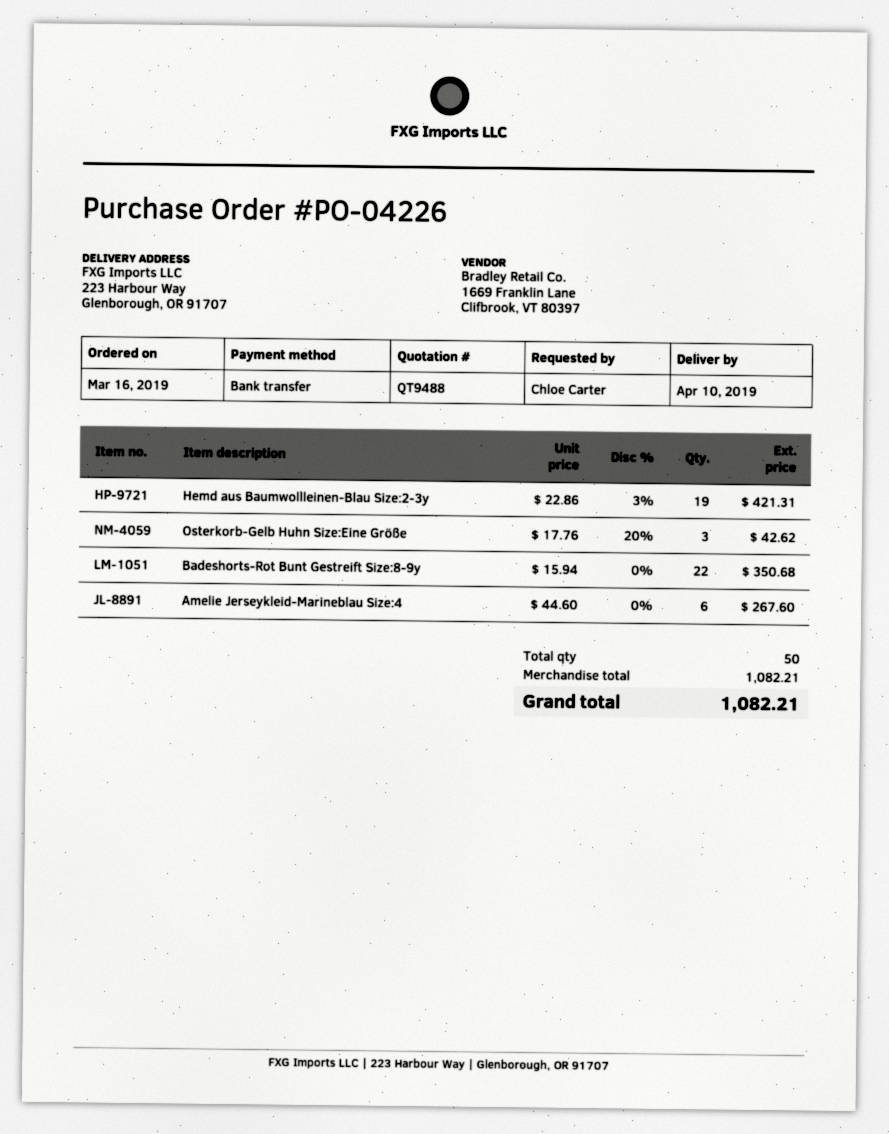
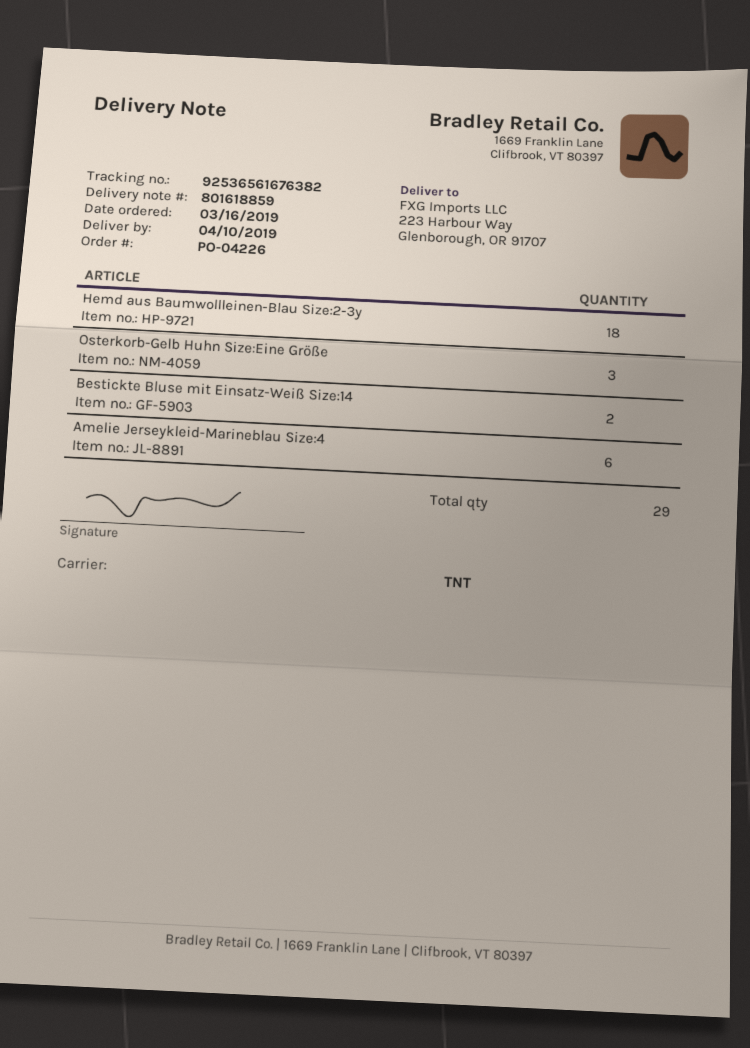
Hemd aus Baumwollleinen-Blau Size:2-3y: 19 -> 18
Badeshorts-Rot Bunt Gestreift Size:8-9y: 22 -> none
Bestickte Bluse mit Einsatz-Weiß Size:14: none -> 2
total quantity: 50 -> 29

